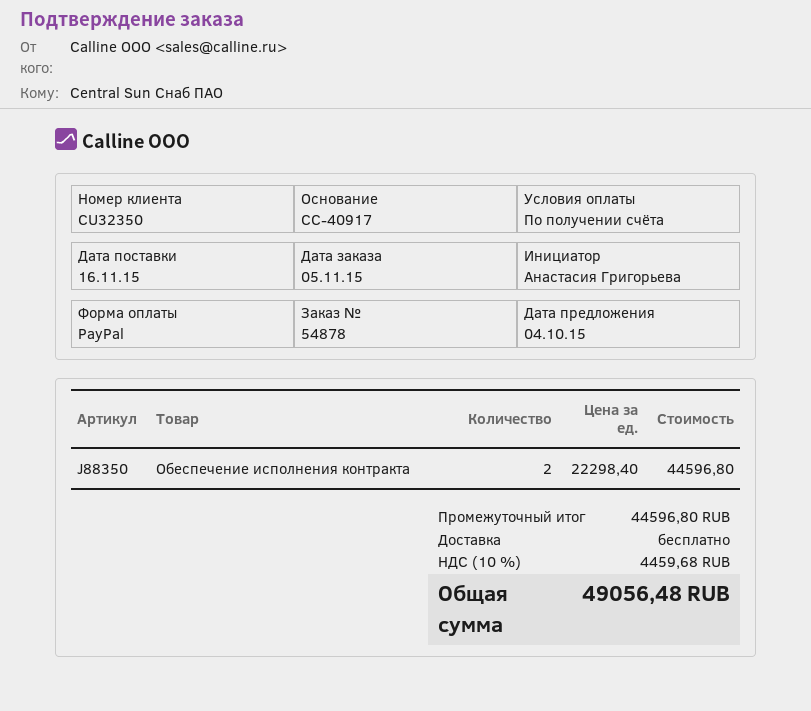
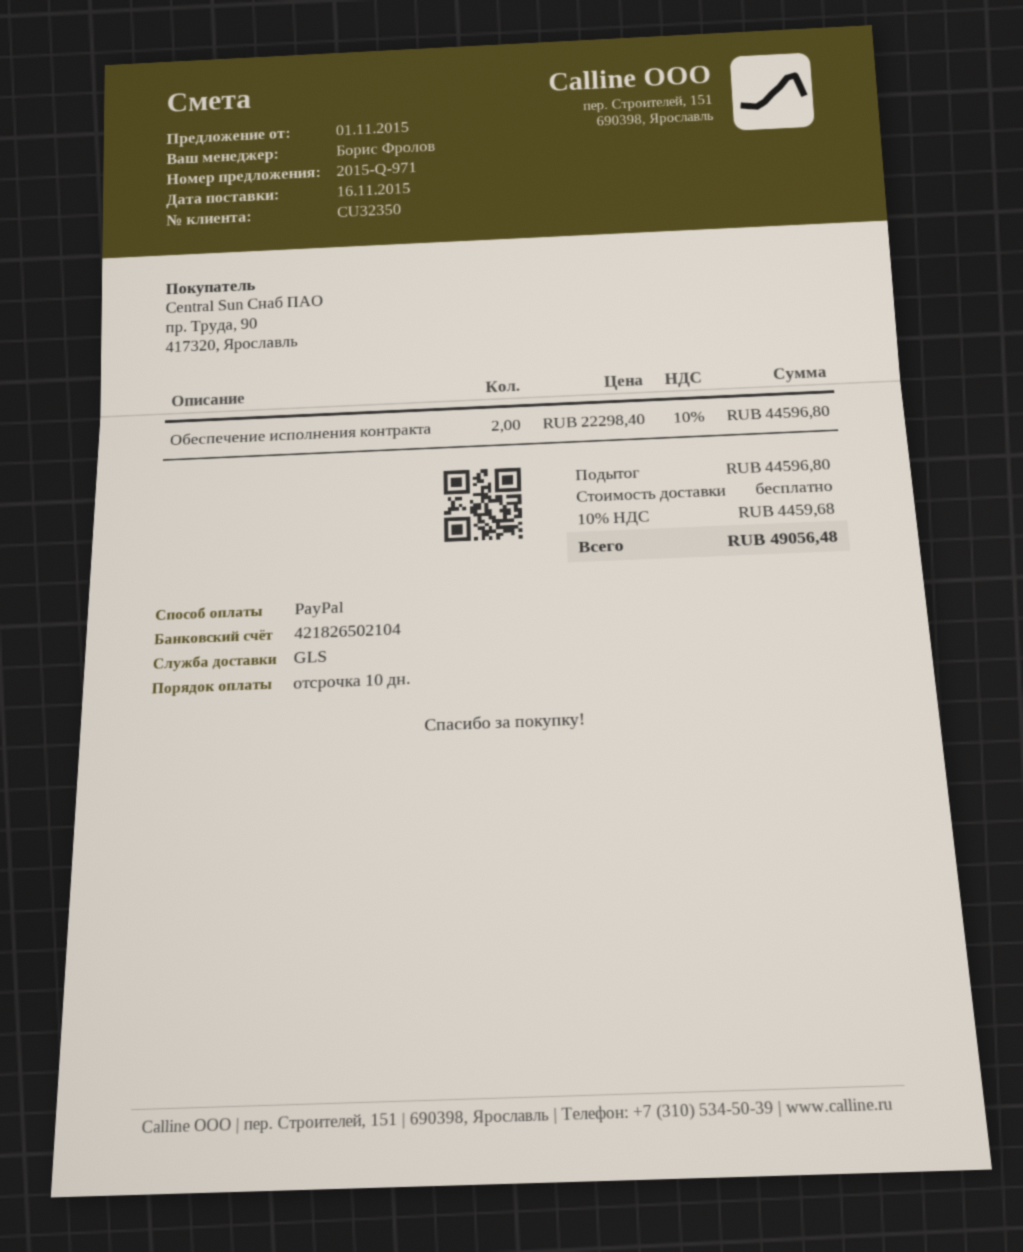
quote date: 2015-10-04 -> 2015-11-01
payment terms: on receipt -> 10 days

